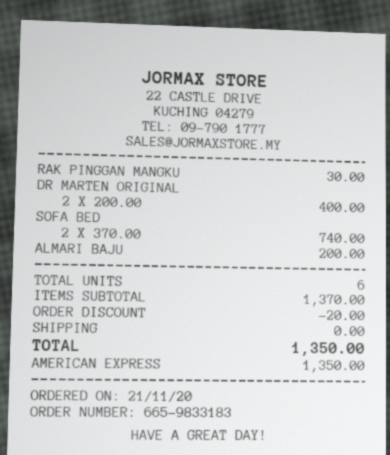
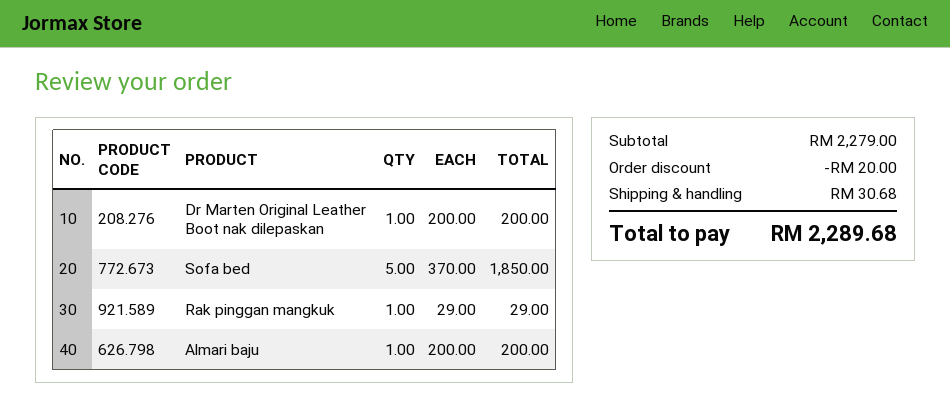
RAK PINGGAN MANGKU: 1 x 30.00 = 30.00 -> 1 x 29.00 = 29.00
DR MARTEN ORIGINAL: 2 x 200.00 = 400.00 -> 1 x 200.00 = 200.00
SOFA BED: 2 x 370.00 = 740.00 -> 5 x 370.00 = 1850.00
subtotal: 1370.00 -> 2279.00
shipping: 0.00 -> 30.68
total: 1350.00 -> 2289.68

